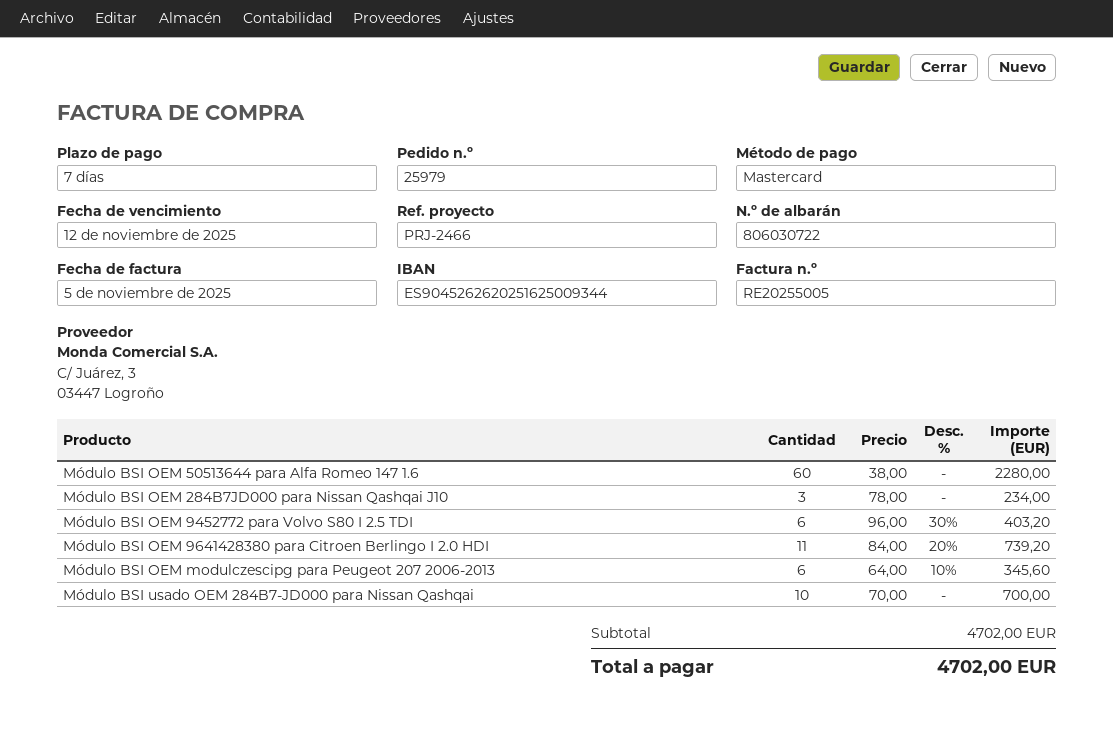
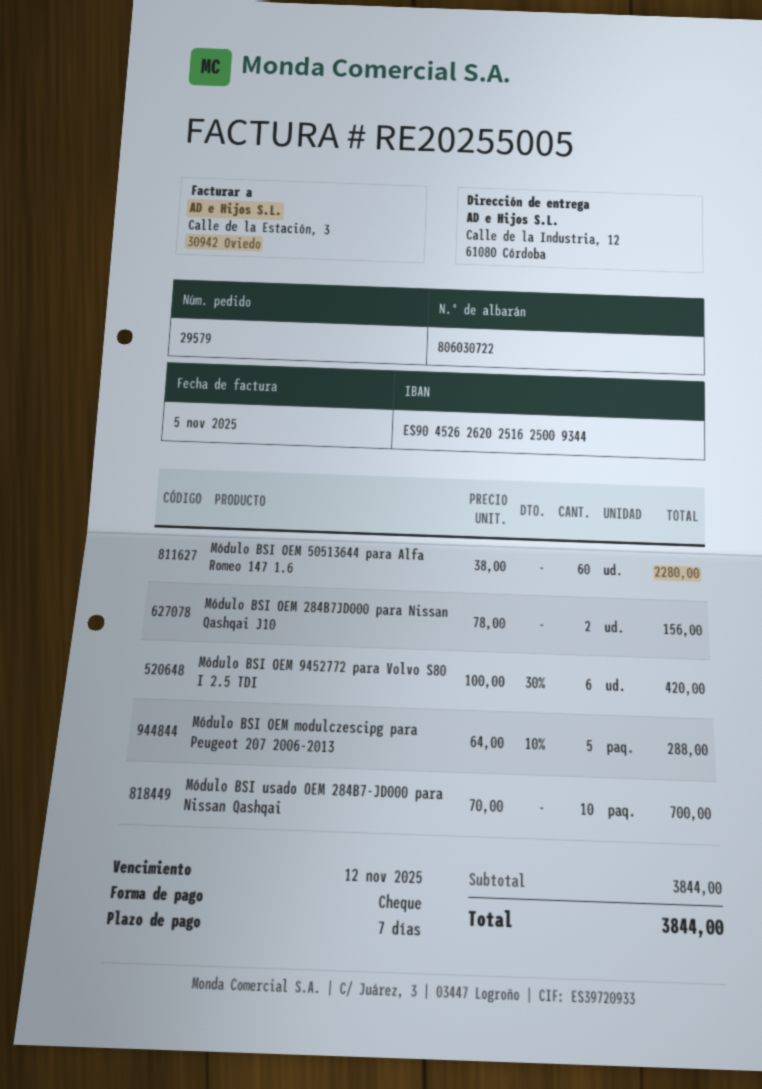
order number: 25979 -> 29579
payment method: Mastercard -> cheque
Módulo BSI OEM 284B7JD000 para Nissan Qashqai J10: 3 x 78.00 = 234.00 -> 2 x 78.00 = 156.00
Módulo BSI OEM 9452772 para Volvo S80 I 2.5 TDI: 6 x 96.00 - 30% = 403.20 -> 6 x 100.00 - 30% = 420.00
Módulo BSI OEM 9641428380 para Citroen Berlingo I 2.0 HDI: 11 x 84.00 - 20% = 739.20 -> none
Módulo BSI OEM modulczescipg para Peugeot 207 2006-2013: 6 x 64.00 - 10% = 345.60 -> 5 x 64.00 - 10% = 288.00
subtotal: 4702.00 -> 3844.00
total: 4702.00 -> 3844.00

